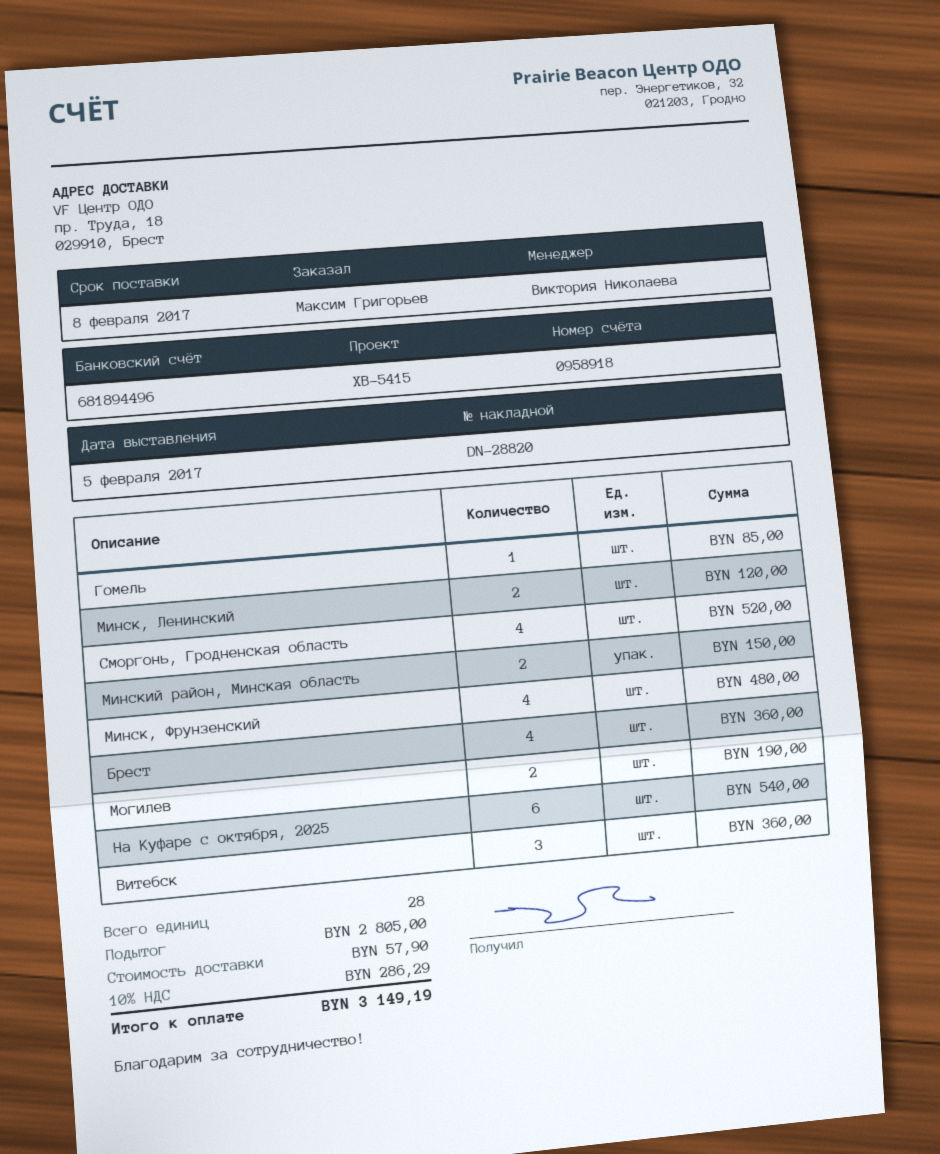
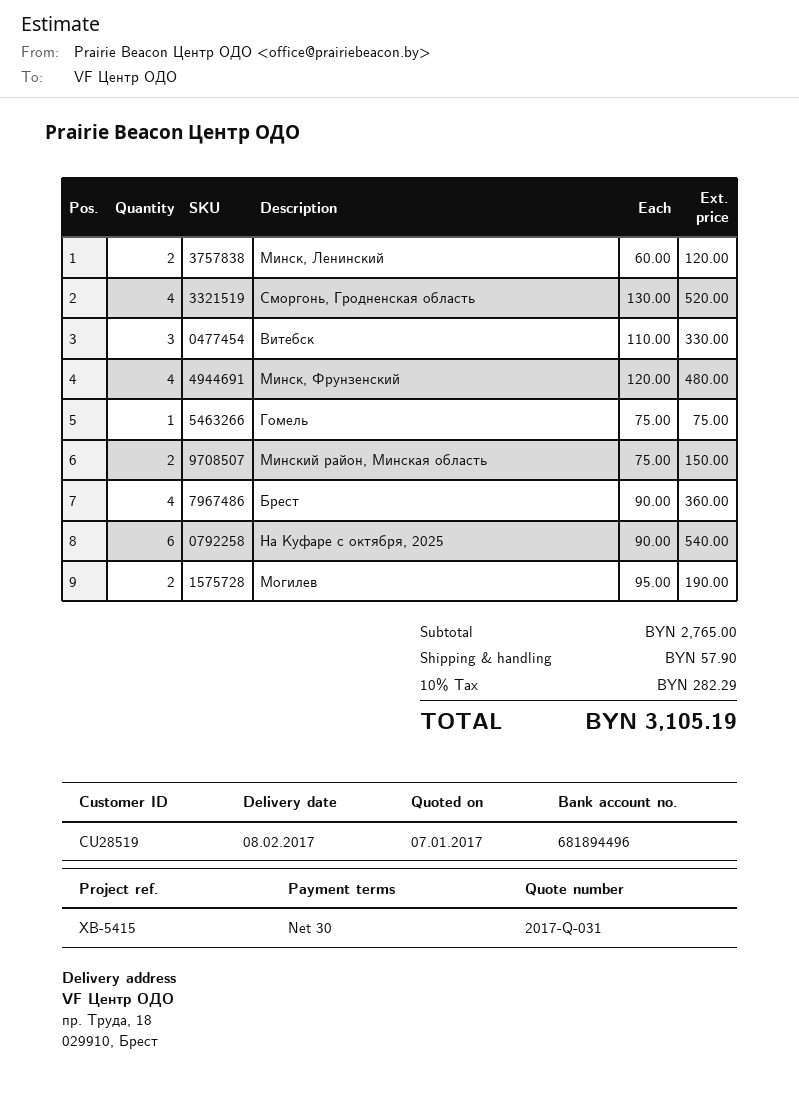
Гомель: 1 for 85.00 -> 1 for 75.00
Витебск: 3 for 360.00 -> 3 for 330.00
subtotal: 2805.00 -> 2765.00
tax: 10% = 286.29 -> 10% = 282.29
total: 3149.19 -> 3105.19

